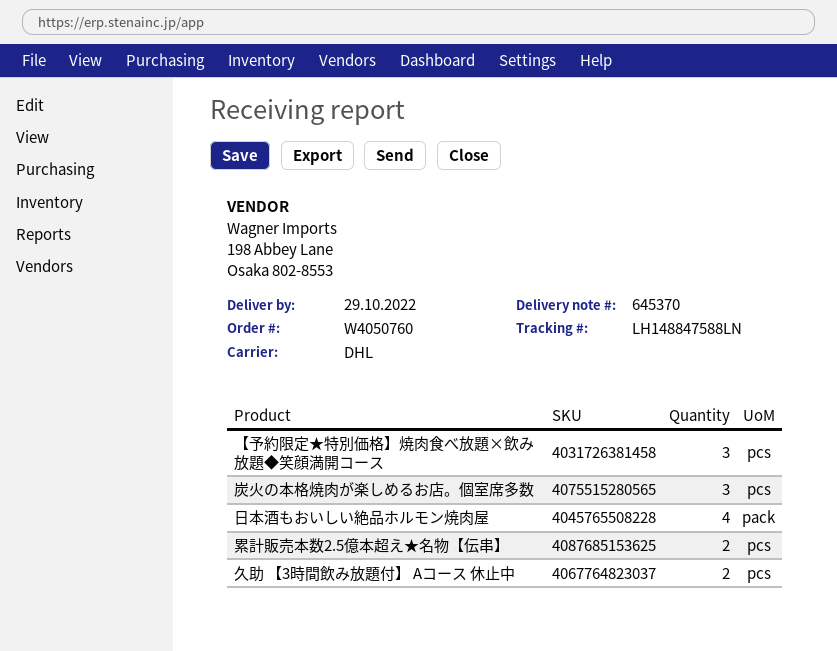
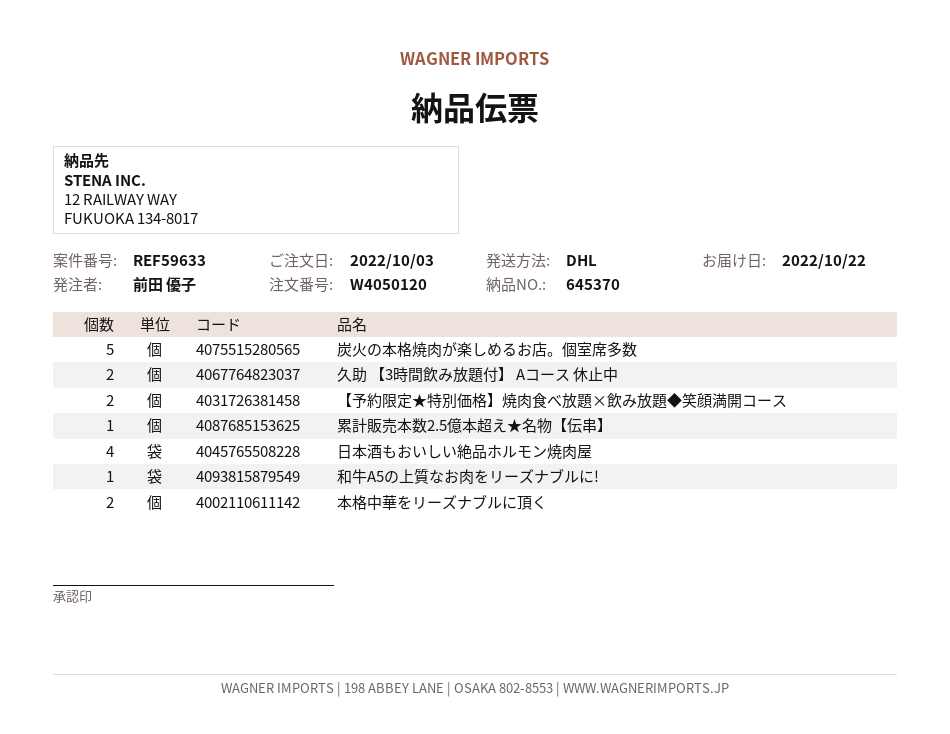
order number: W4050760 -> W4050120
delivery date: 2022-10-29 -> 2022-10-22
【予約限定★特別価格】焼肉食べ放題×飲み放題◆笑顔満開コース: 3 -> 2
炭火の本格焼肉が楽しめるお店。個室席多数: 3 -> 5
累計販売本数2.5億本超え★名物【伝串】: 2 -> 1
和牛A5の上質なお肉をリーズナブルに!: none -> 1
本格中華をリーズナブルに頂く: none -> 2

